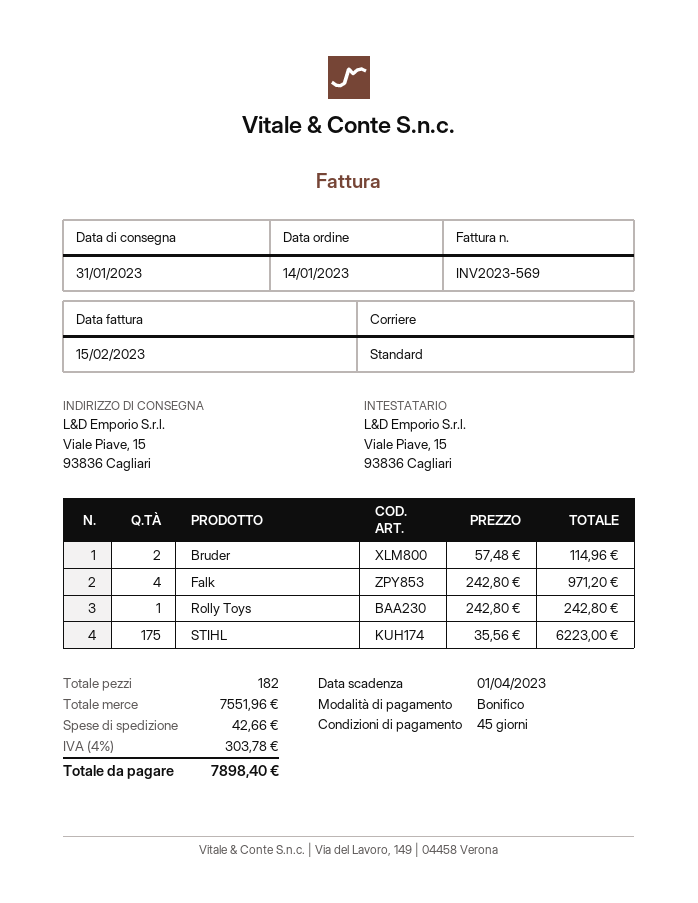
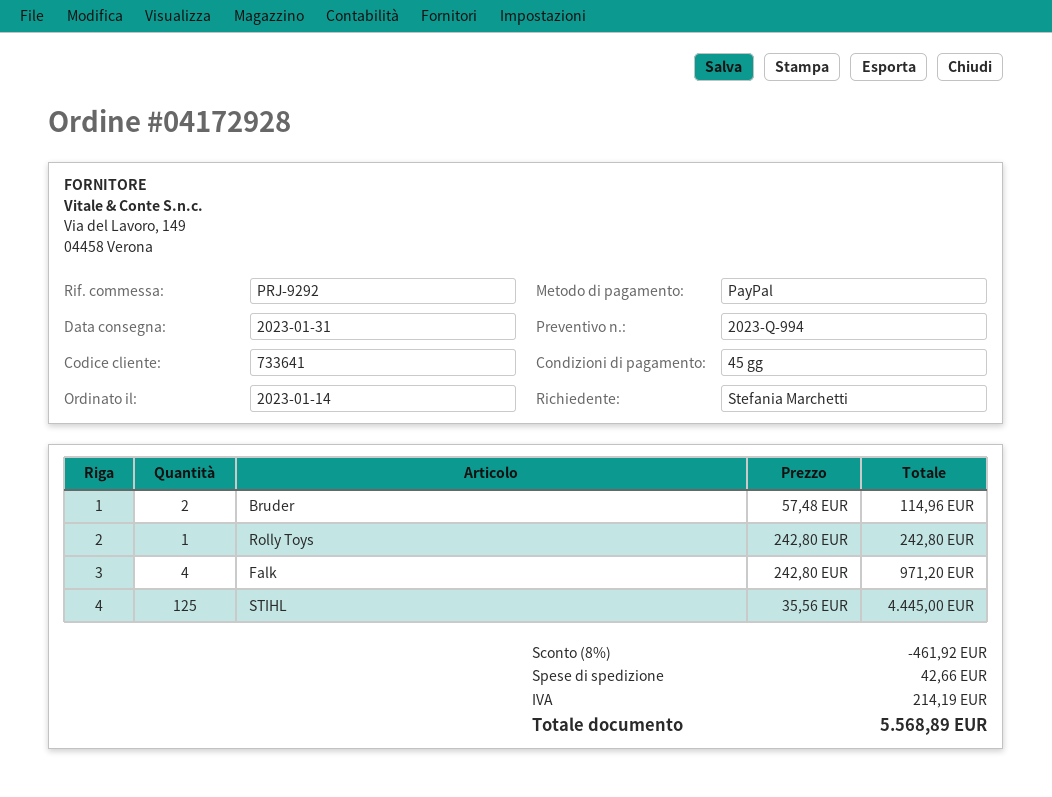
payment method: bank transfer -> PayPal
STIHL: 175 x 35.56 = 6223.00 -> 125 x 35.56 = 4445.00
discount: none -> 8% = 461.92
tax: 303.78 -> 214.19
total: 7898.40 -> 5568.89

